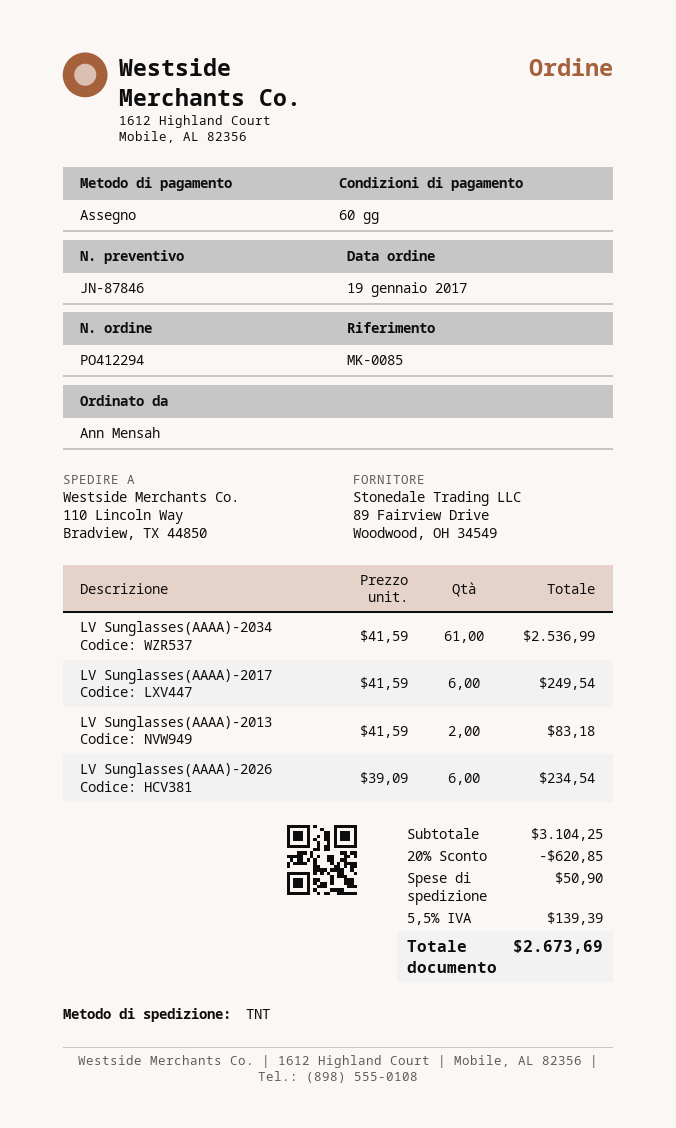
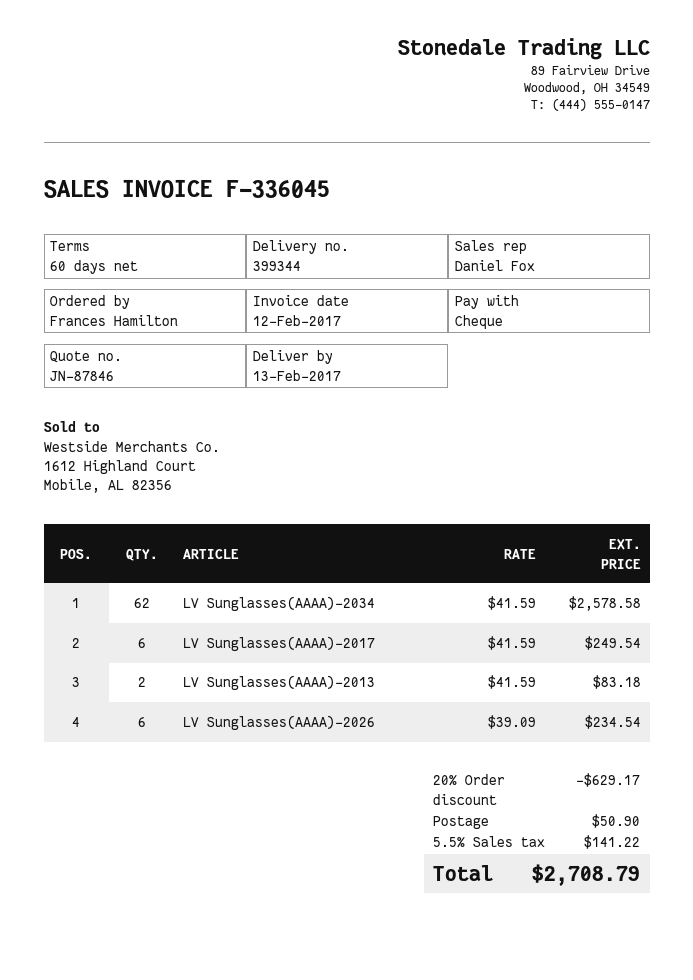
ordered by: Ann Mensah -> Frances Hamilton
LV Sunglasses(AAAA)-2034: 61 x 41.59 = 2536.99 -> 62 x 41.59 = 2578.58
discount: 20% = 620.85 -> 20% = 629.17
tax: 5.5% = 139.39 -> 5.5% = 141.22
total: 2673.69 -> 2708.79

